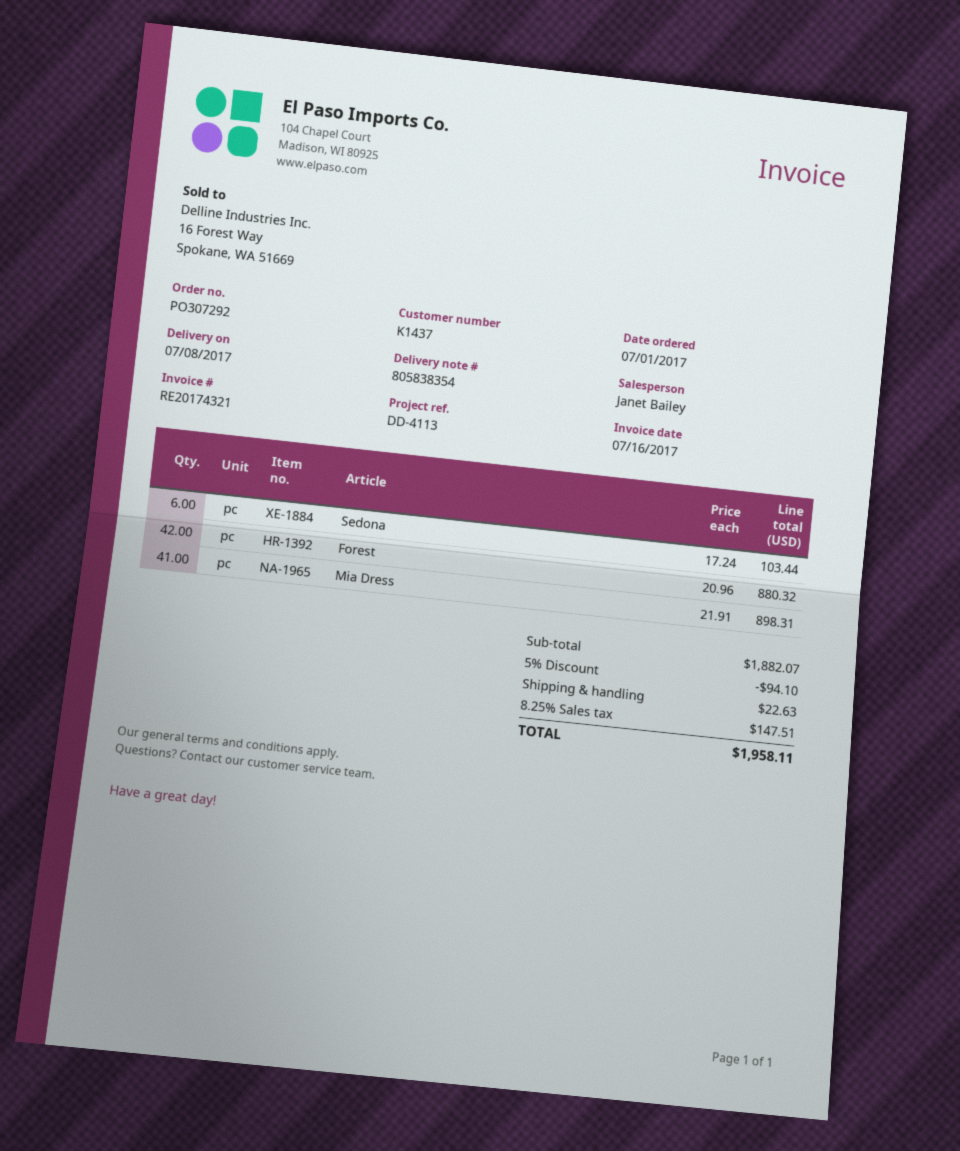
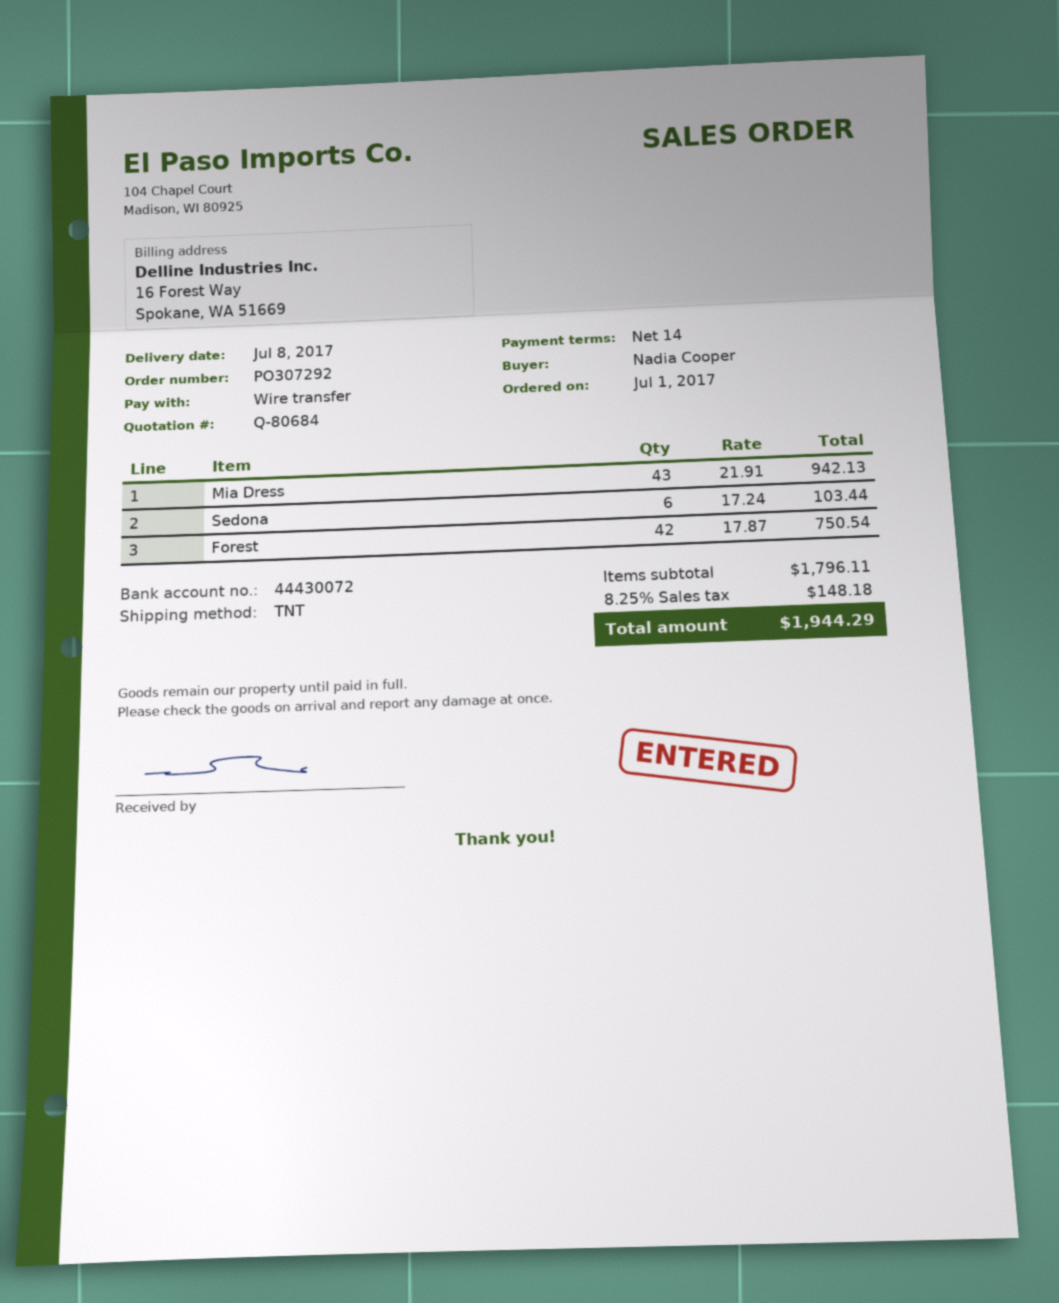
Forest: 42 x 20.96 = 880.32 -> 42 x 17.87 = 750.54
Mia Dress: 41 x 21.91 = 898.31 -> 43 x 21.91 = 942.13
subtotal: 1882.07 -> 1796.11
discount: 5% = 94.10 -> none
shipping: 22.63 -> none
tax: 8.25% = 147.51 -> 8.25% = 148.18
total: 1958.11 -> 1944.29

